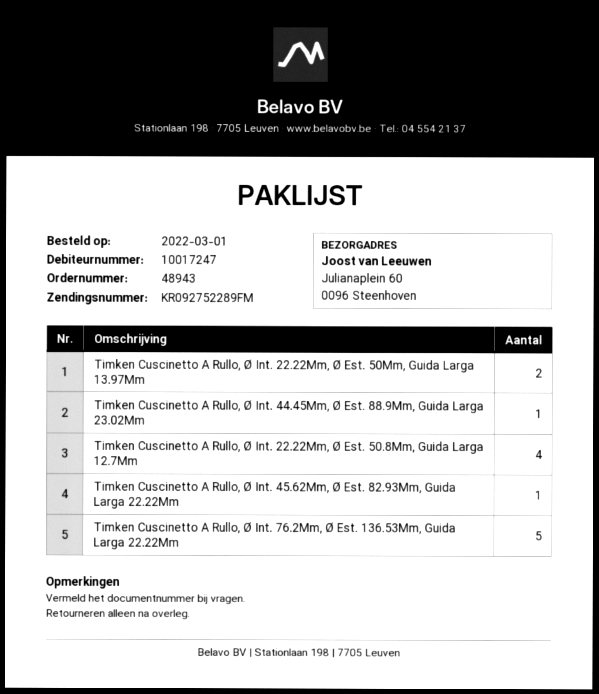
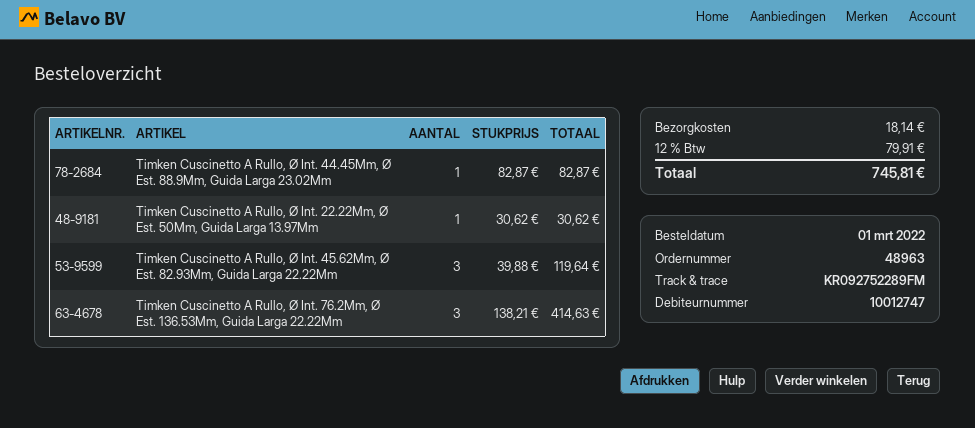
order number: 48943 -> 48963
customer number: 10017247 -> 10012747
Timken Cuscinetto A Rullo, Ø Int. 22.22Mm, Ø Est. 50Mm, Guida Larga 13.97Mm: 2 -> 1
Timken Cuscinetto A Rullo, Ø Int. 22.22Mm, Ø Est. 50.8Mm, Guida Larga 12.7Mm: 4 -> none
Timken Cuscinetto A Rullo, Ø Int. 45.62Mm, Ø Est. 82.93Mm, Guida Larga 22.22Mm: 1 -> 3
Timken Cuscinetto A Rullo, Ø Int. 76.2Mm, Ø Est. 136.53Mm, Guida Larga 22.22Mm: 5 -> 3

